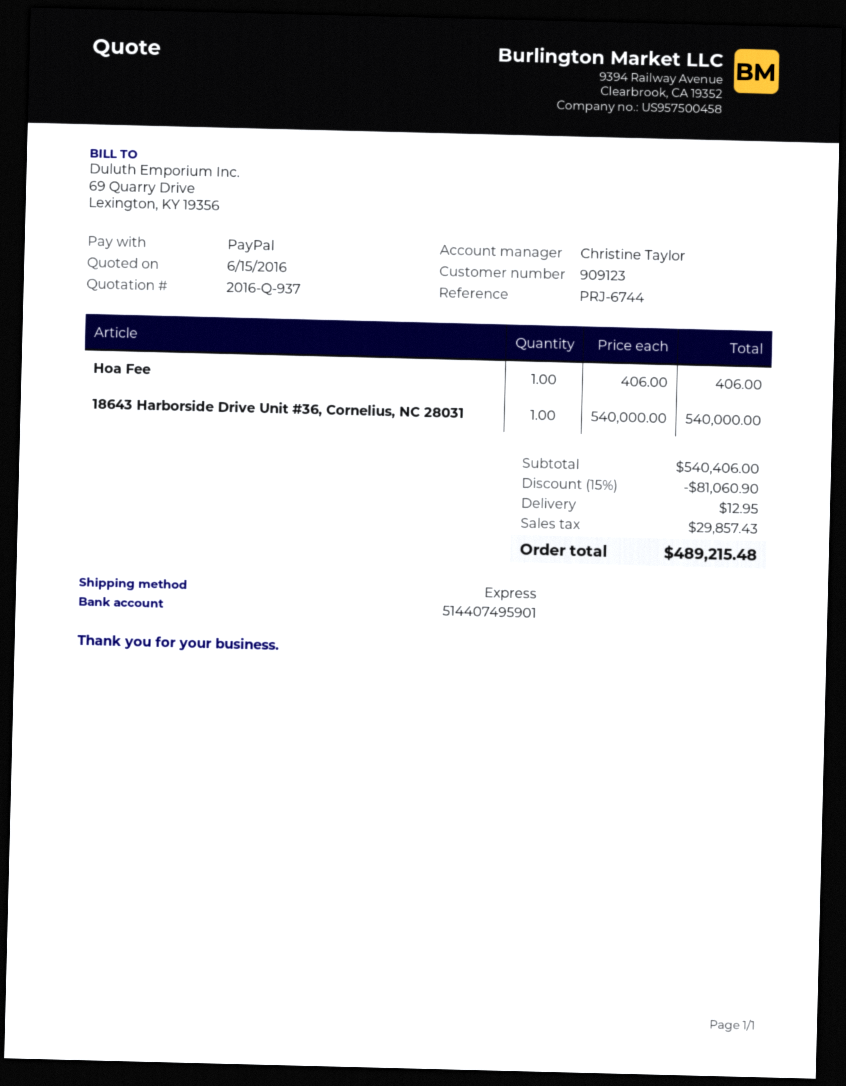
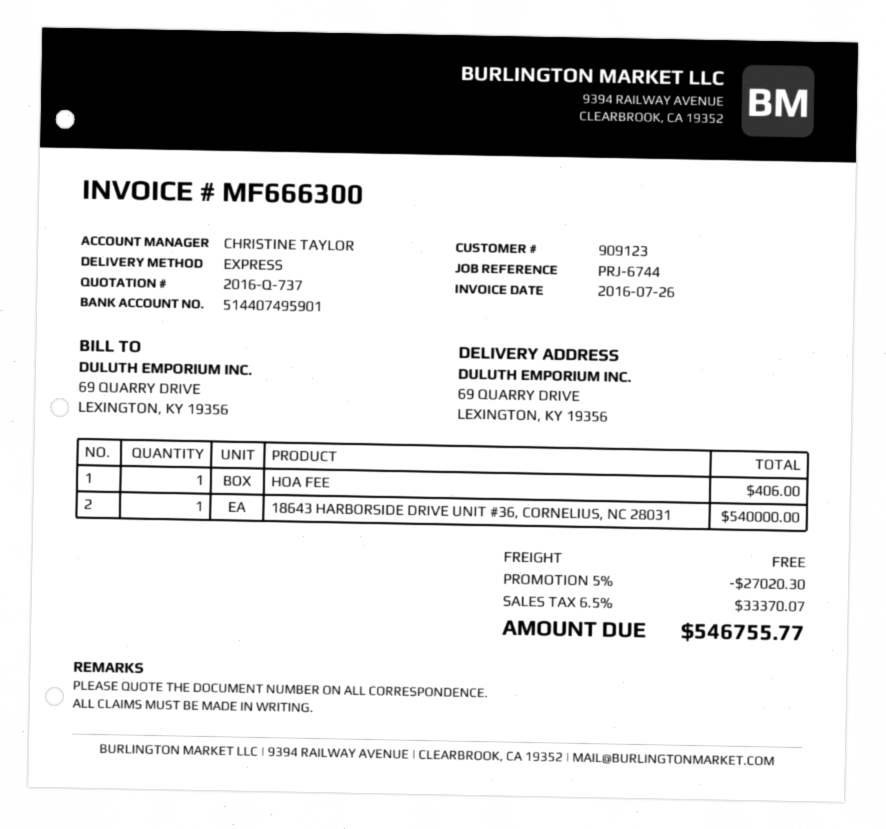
quote number: 2016-Q-937 -> 2016-Q-737
discount: 15% = 81060.90 -> 5% = 27020.30
shipping: 12.95 -> 0.00
tax: 29857.43 -> 33370.07
total: 489215.48 -> 546755.77

